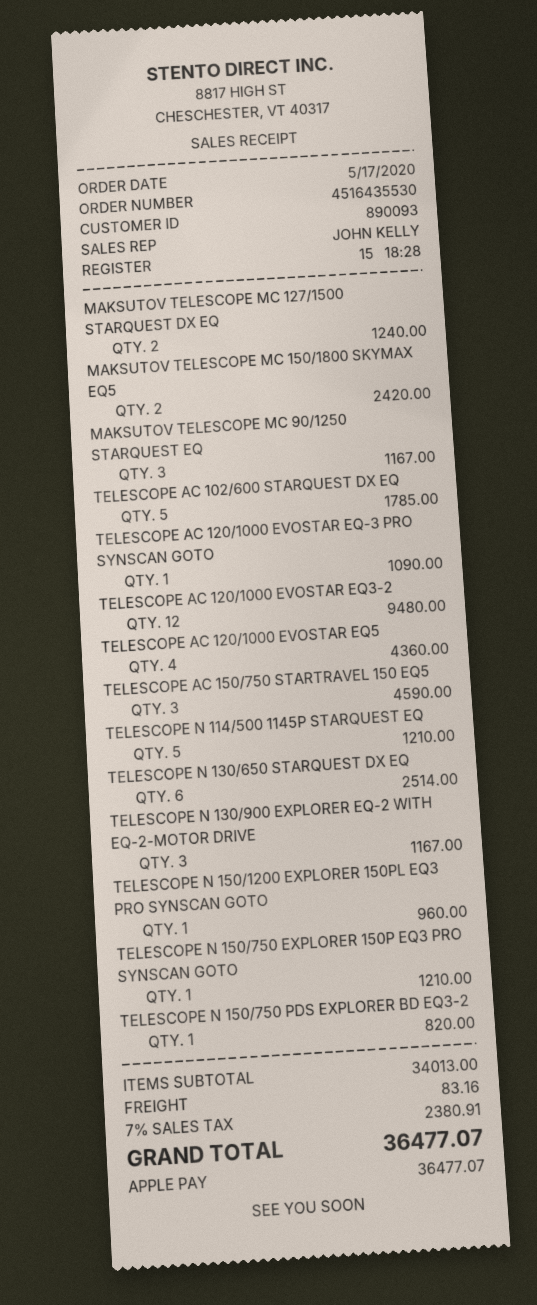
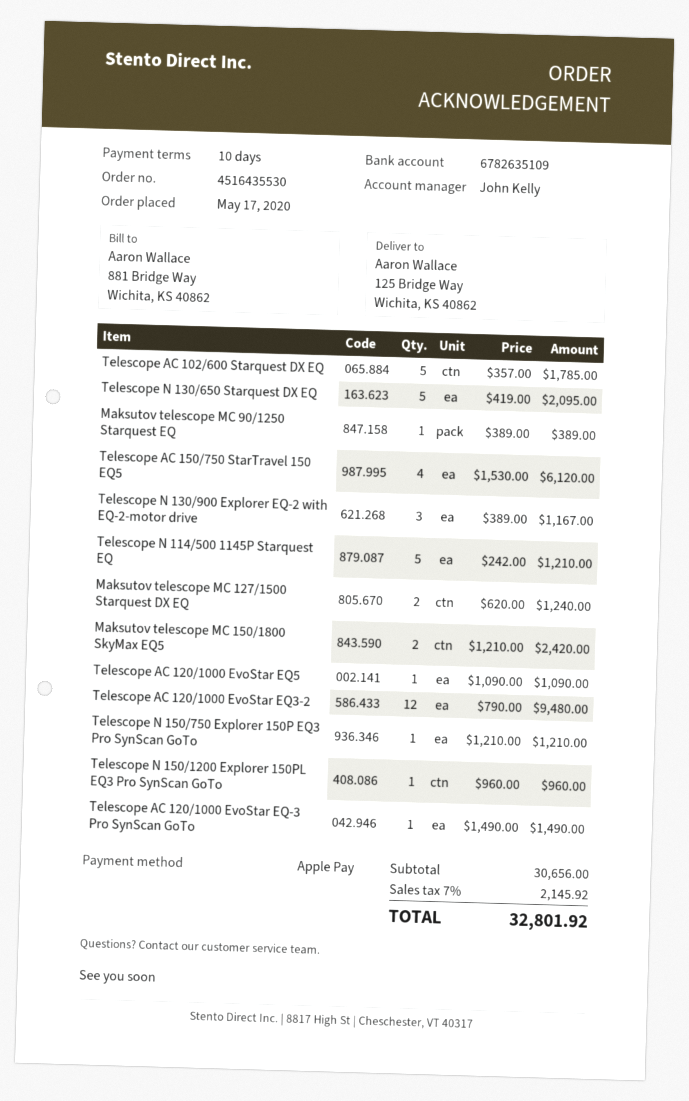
MAKSUTOV TELESCOPE MC 90/1250 STARQUEST EQ: 3 for 1167.00 -> 1 for 389.00
TELESCOPE AC 120/1000 EVOSTAR EQ-3 PRO SYNSCAN GOTO: 1 for 1090.00 -> 1 for 1490.00
TELESCOPE AC 120/1000 EVOSTAR EQ5: 4 for 4360.00 -> 1 for 1090.00
TELESCOPE AC 150/750 STARTRAVEL 150 EQ5: 3 for 4590.00 -> 4 for 6120.00
TELESCOPE N 130/650 STARQUEST DX EQ: 6 for 2514.00 -> 5 for 2095.00
TELESCOPE N 150/750 PDS EXPLORER BD EQ3-2: 1 for 820.00 -> none
subtotal: 34013.00 -> 30656.00
shipping: 83.16 -> none
tax: 7% = 2380.91 -> 7% = 2145.92
total: 36477.07 -> 32801.92

